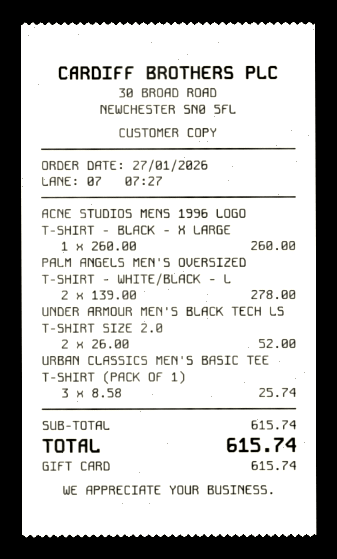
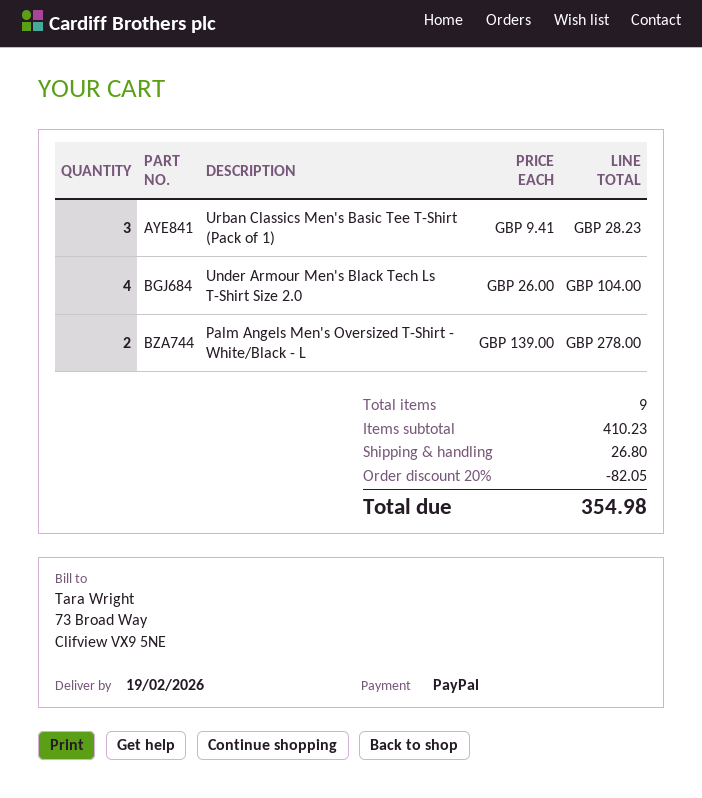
payment method: gift card -> PayPal
ACNE STUDIOS MENS 1996 LOGO T-SHIRT - BLACK - X LARGE: 1 x 260.00 = 260.00 -> none
UNDER ARMOUR MEN'S BLACK TECH LS T-SHIRT SIZE 2.0: 2 x 26.00 = 52.00 -> 4 x 26.00 = 104.00
URBAN CLASSICS MEN'S BASIC TEE T-SHIRT (PACK OF 1): 3 x 8.58 = 25.74 -> 3 x 9.41 = 28.23
subtotal: 615.74 -> 410.23
discount: none -> 20% = 82.05
shipping: none -> 26.80
total: 615.74 -> 354.98

